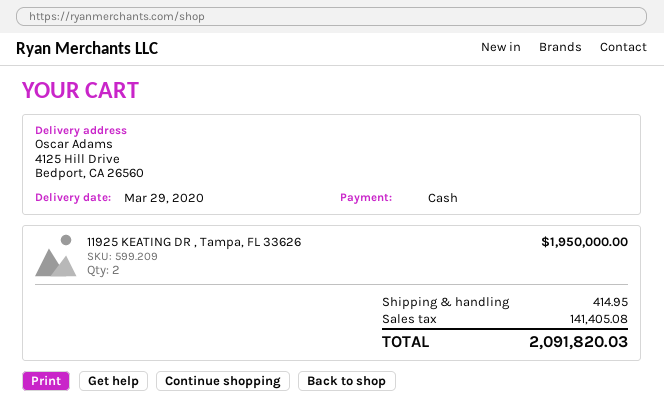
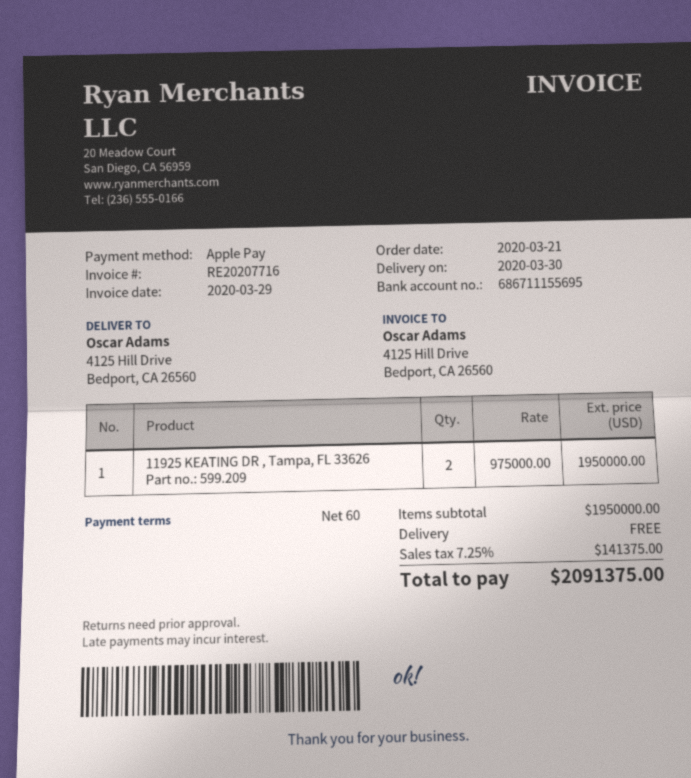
delivery date: 2020-03-29 -> 2020-03-30
payment method: cash -> Apple Pay
shipping: 414.95 -> 0.00
tax: 141405.08 -> 141375.00
total: 2091820.03 -> 2091375.00

